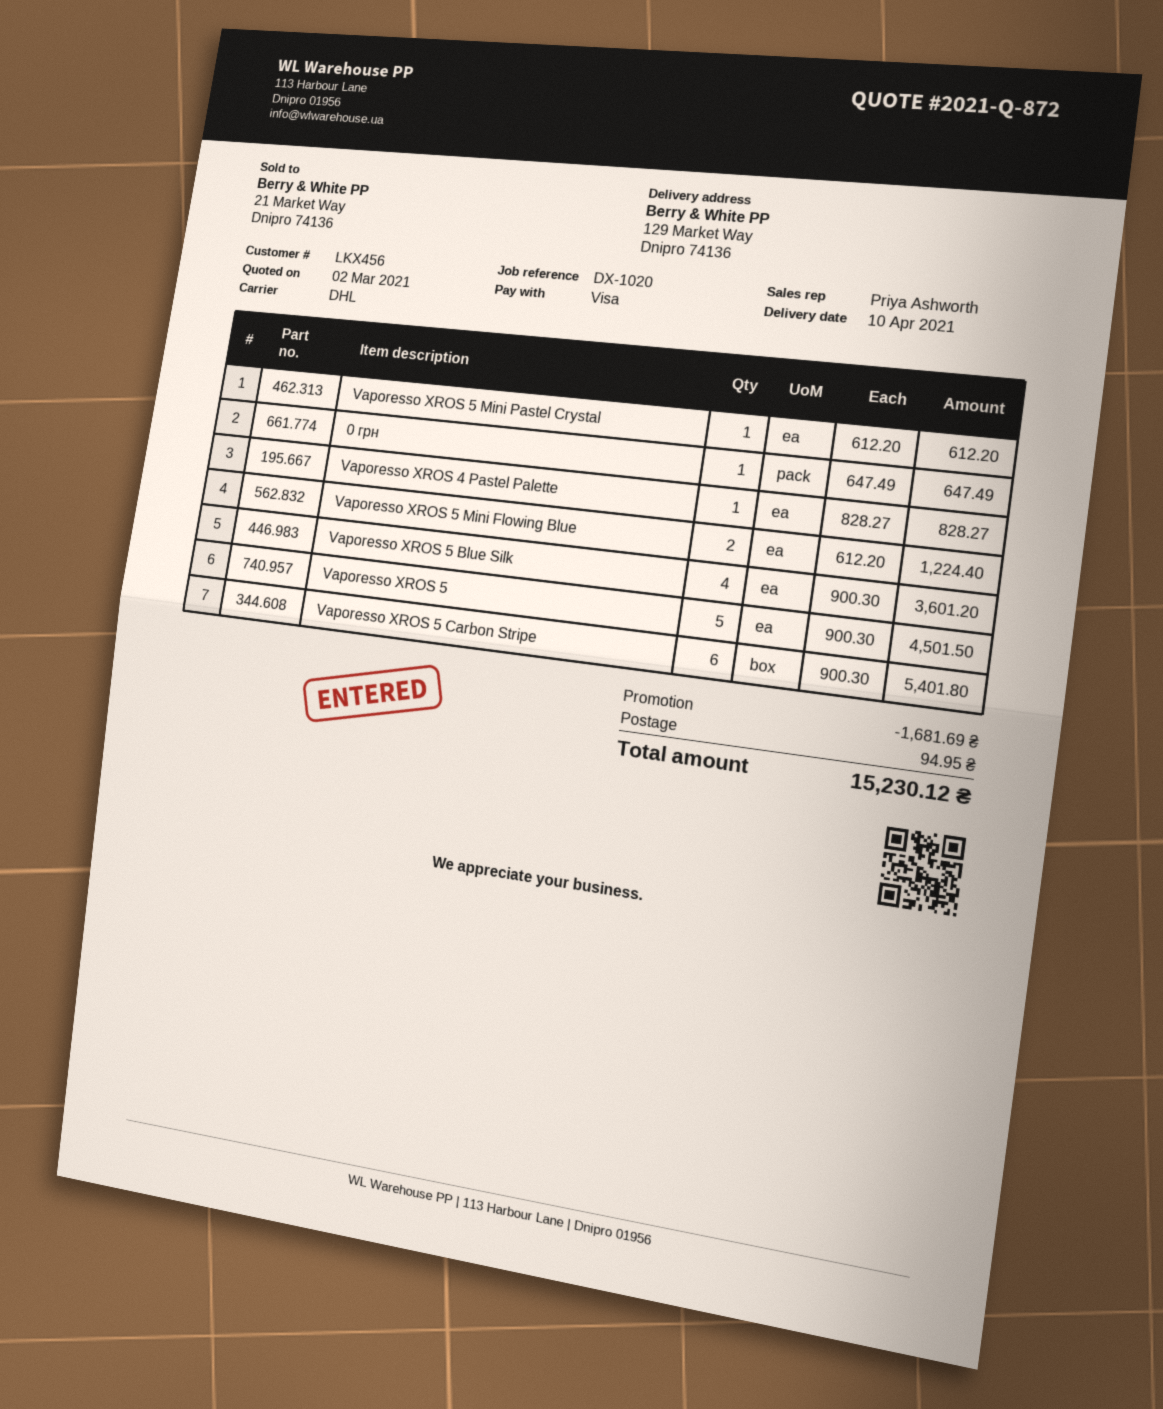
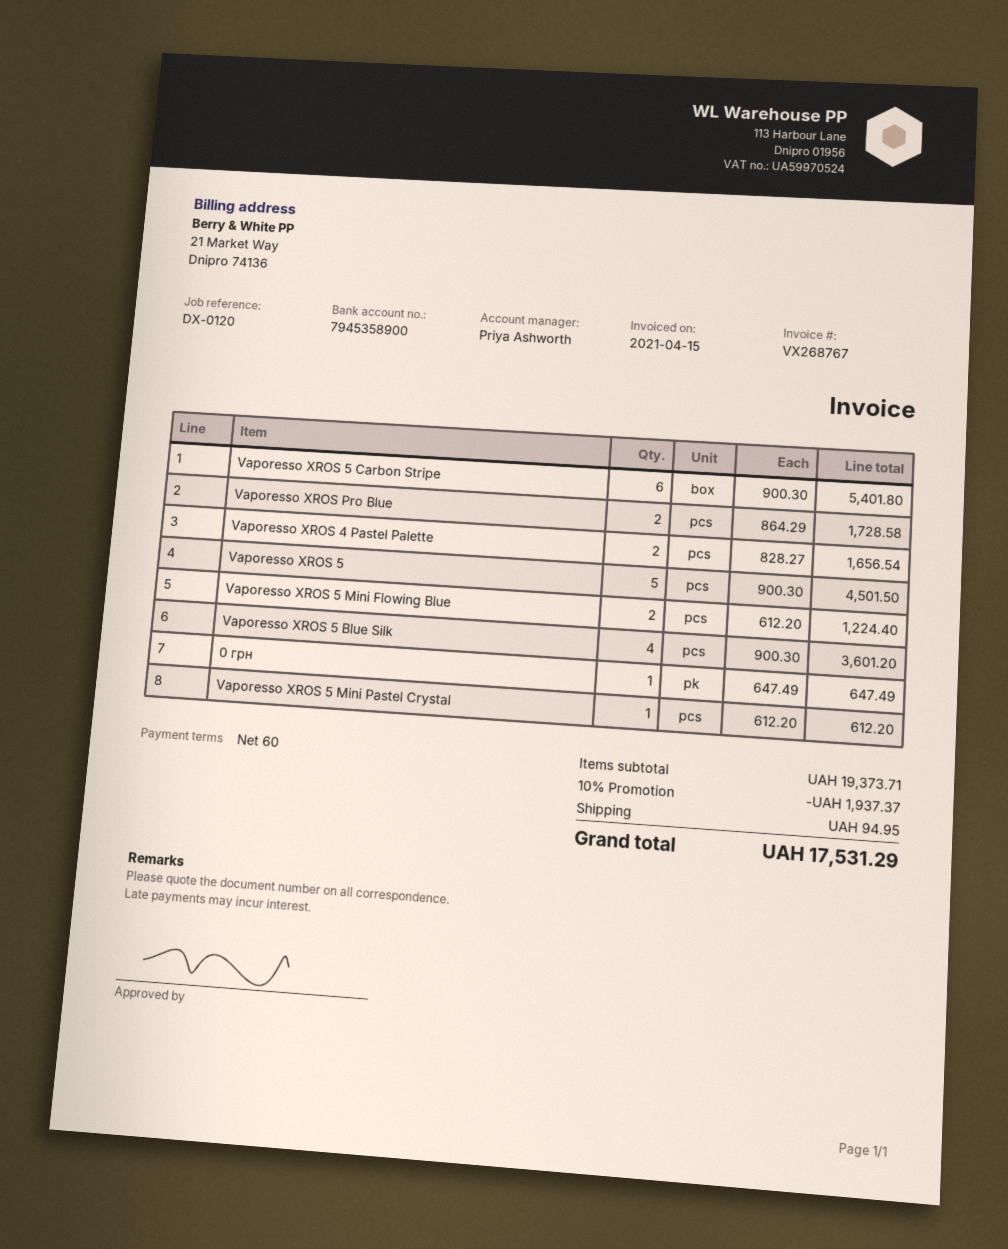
reference: DX-1020 -> DX-0120
Vaporesso XROS 4 Pastel Palette: 1 x 828.27 = 828.27 -> 2 x 828.27 = 1656.54
Vaporesso XROS Pro Blue: none -> 2 x 864.29 = 1728.58
discount: 1681.69 -> 1937.37
total: 15230.12 -> 17531.29

